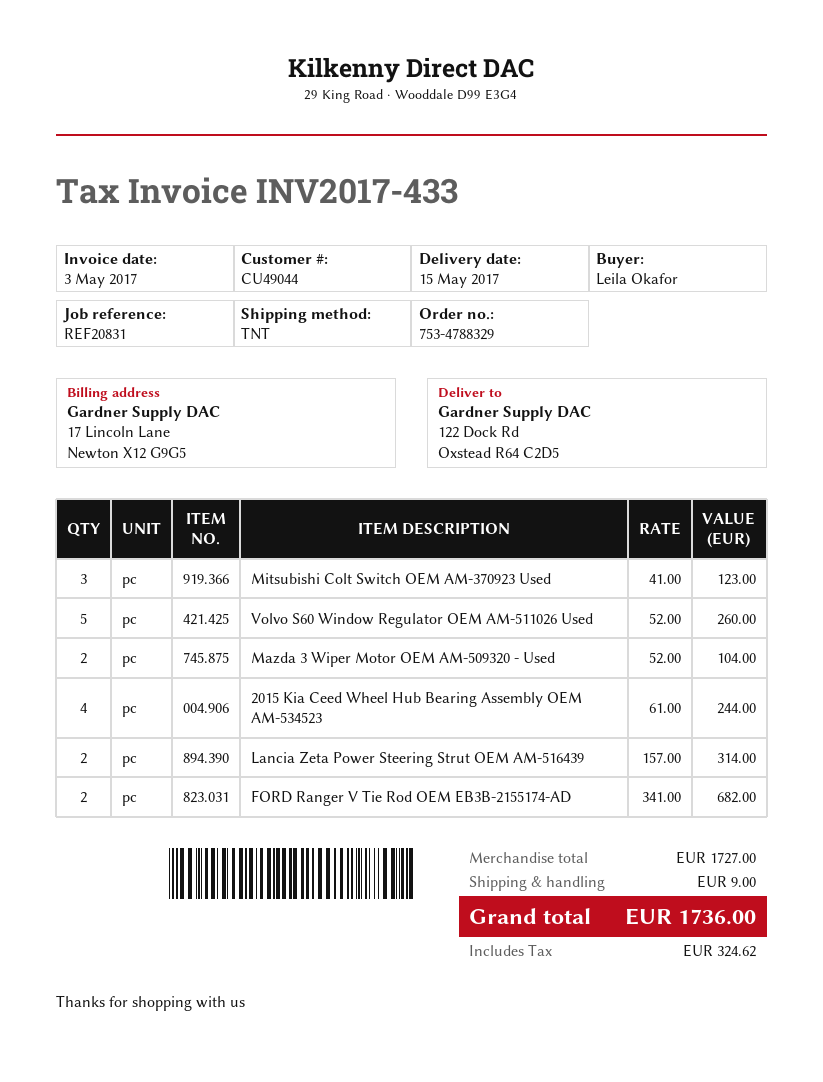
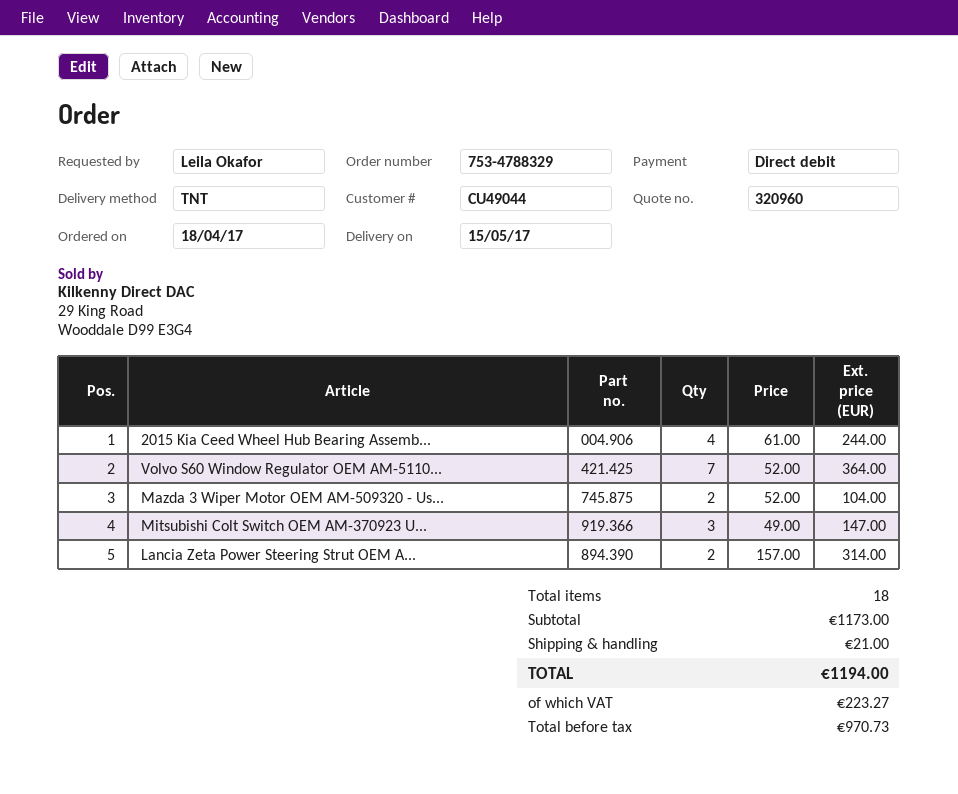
Mitsubishi Colt Switch OEM AM-370923 Used: 3 x 41.00 = 123.00 -> 3 x 49.00 = 147.00
Volvo S60 Window Regulator OEM AM-511026 Used: 5 x 52.00 = 260.00 -> 7 x 52.00 = 364.00
FORD Ranger V Tie Rod OEM EB3B-2155174-AD: 2 x 341.00 = 682.00 -> none
subtotal: 1727.00 -> 1173.00
shipping: 9.00 -> 21.00
tax: 324.62 -> 223.27
total: 1736.00 -> 1194.00

